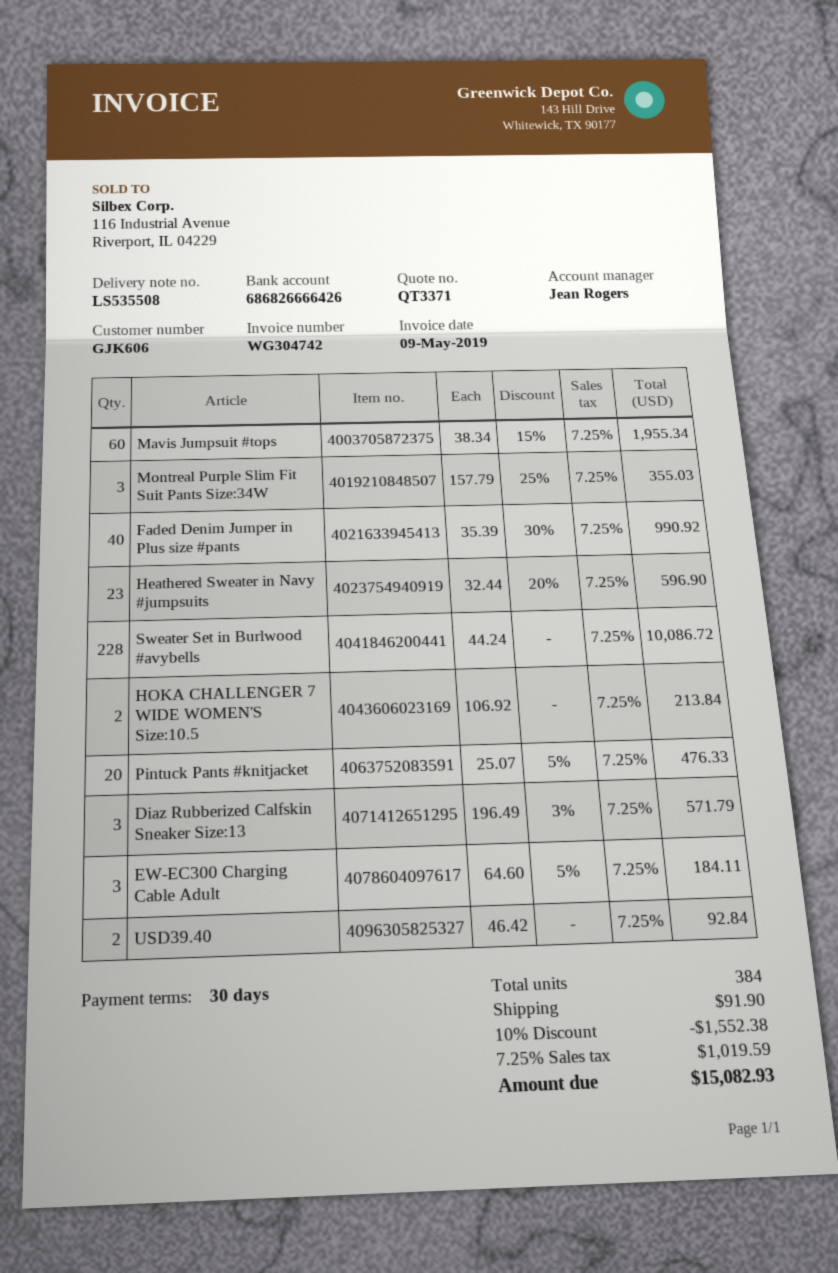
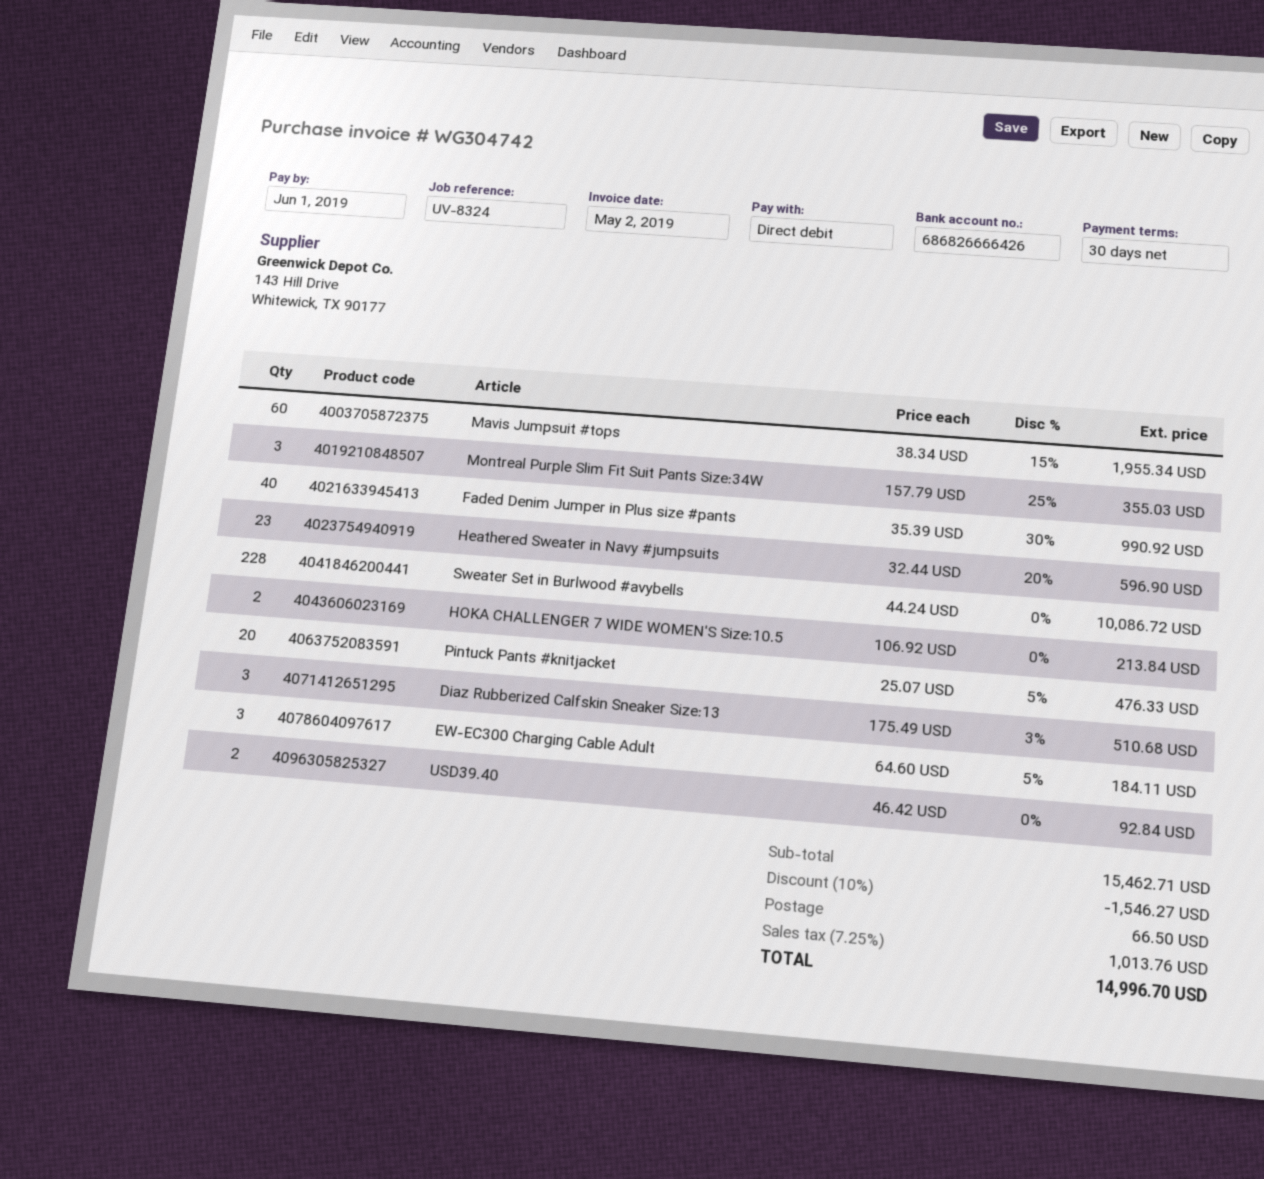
invoice date: 2019-05-09 -> 2019-05-02
Diaz Rubberized Calfskin Sneaker Size:13: 3 x 196.49 - 3% = 571.79 -> 3 x 175.49 - 3% = 510.68
discount: 10% = 1552.38 -> 10% = 1546.27
shipping: 91.90 -> 66.50
tax: 7.25% = 1019.59 -> 7.25% = 1013.76
total: 15082.93 -> 14996.70

